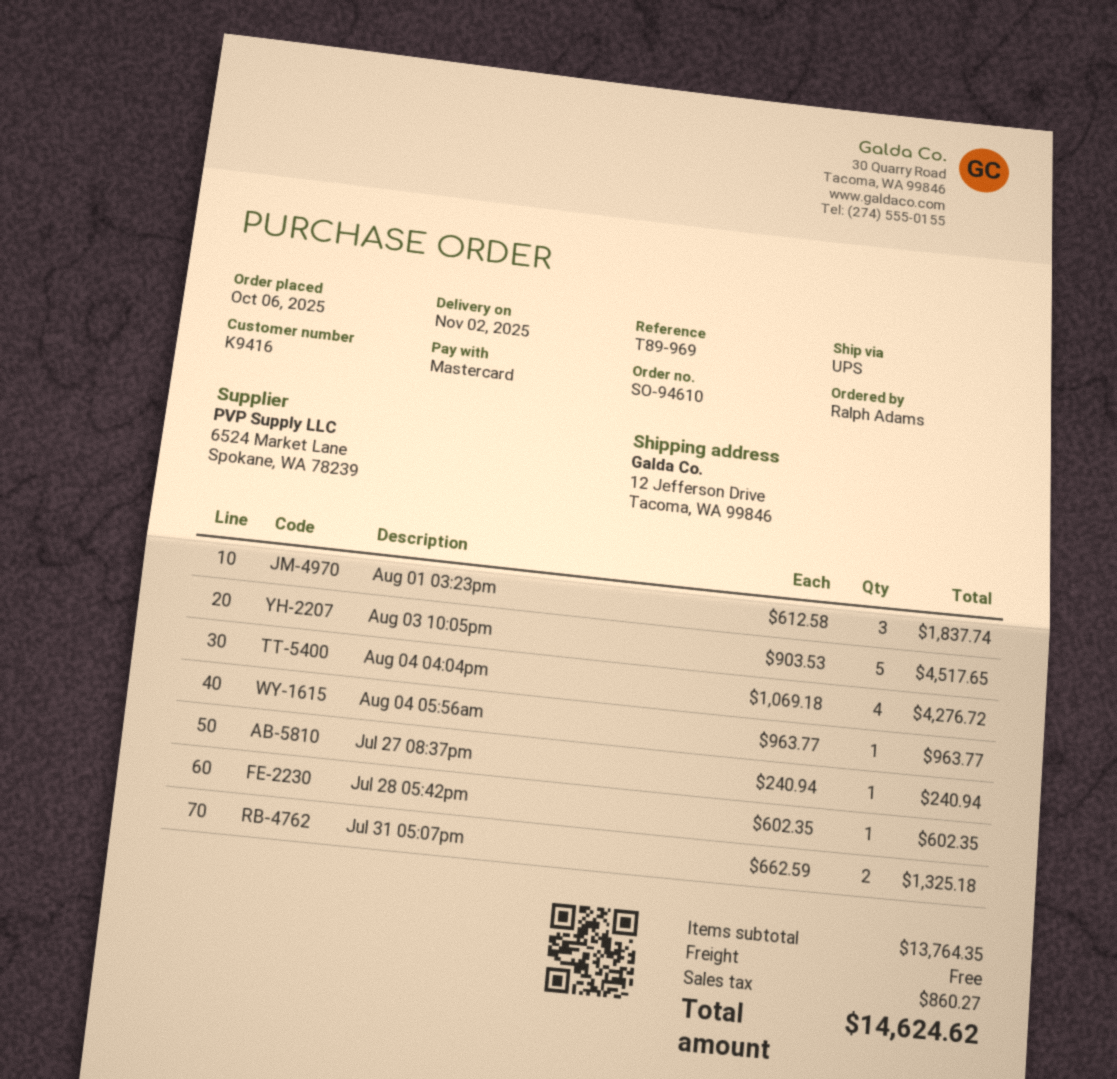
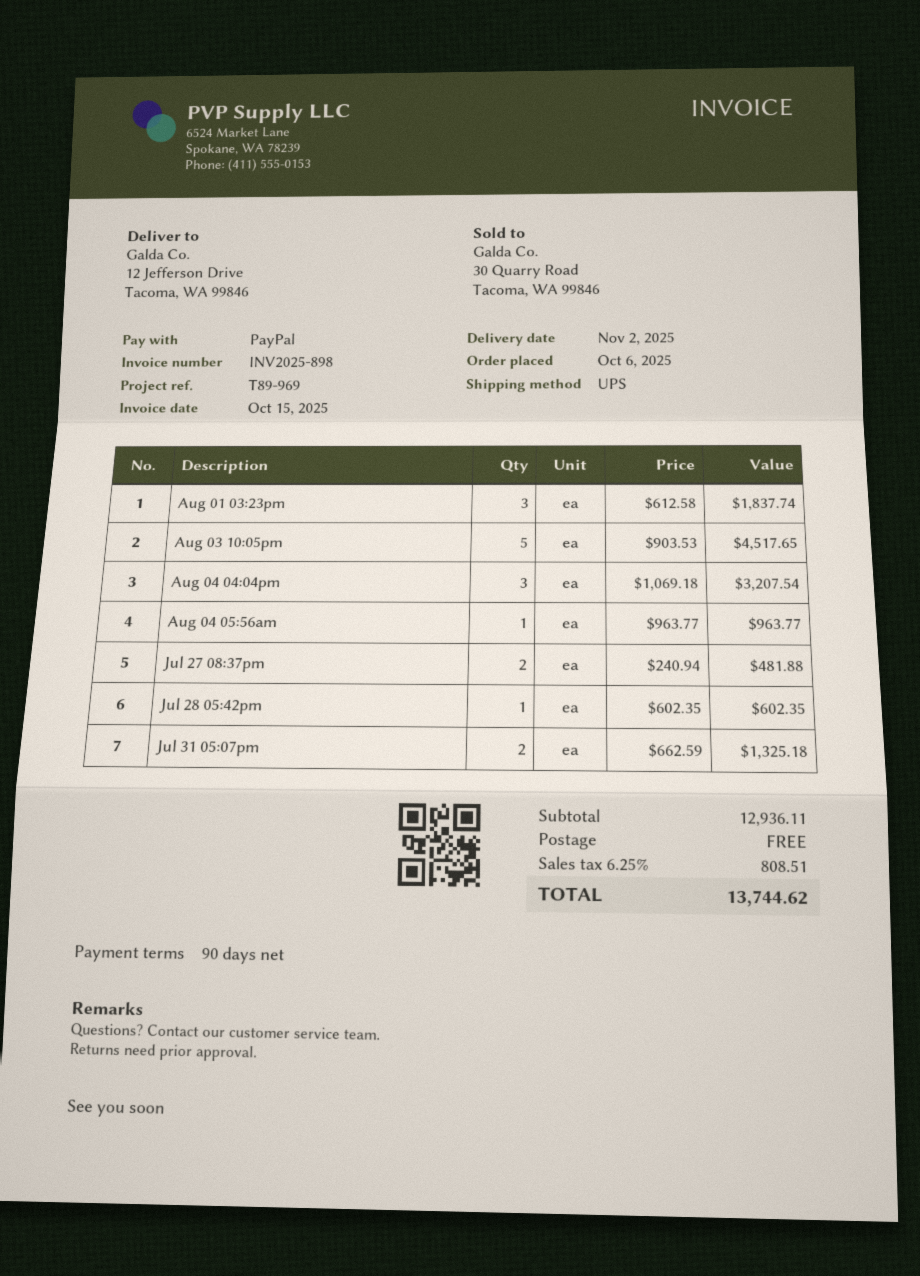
payment method: Mastercard -> PayPal
Aug 04 04:04pm: 4 x 1069.18 = 4276.72 -> 3 x 1069.18 = 3207.54
Jul 27 08:37pm: 1 x 240.94 = 240.94 -> 2 x 240.94 = 481.88
subtotal: 13764.35 -> 12936.11
tax: 860.27 -> 808.51
total: 14624.62 -> 13744.62

